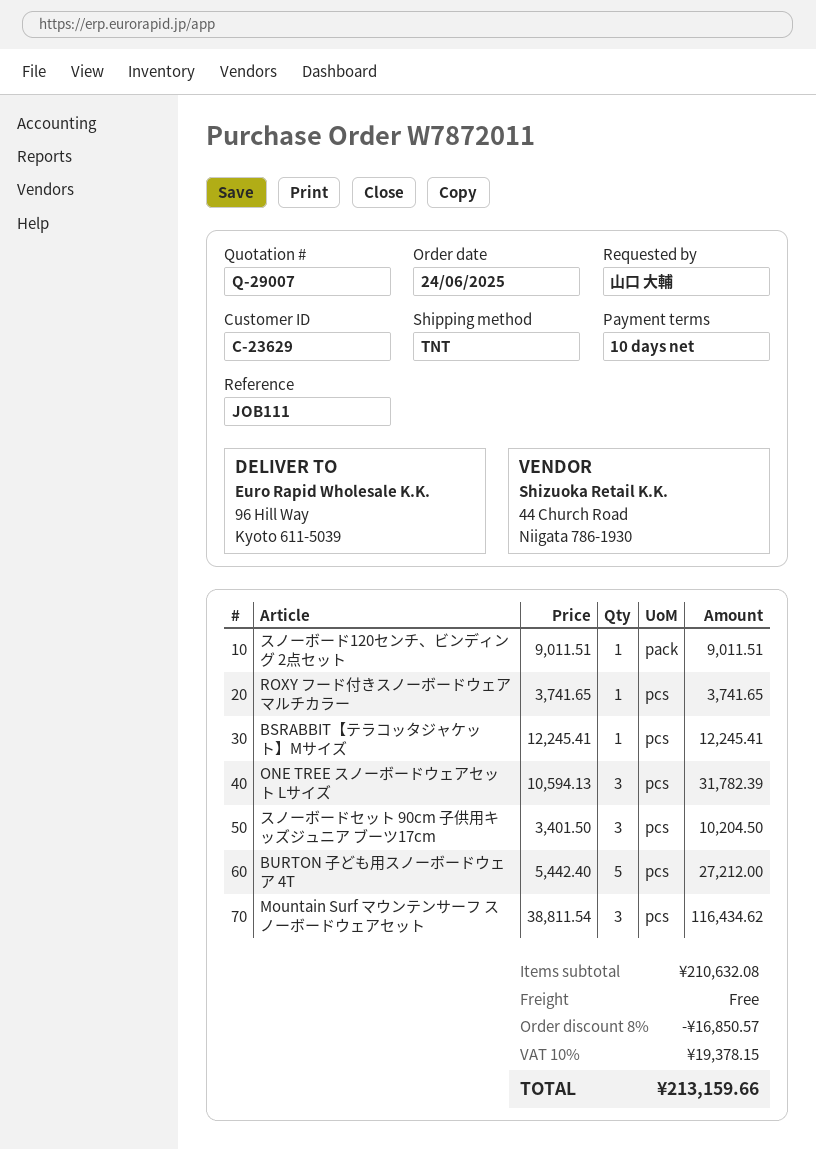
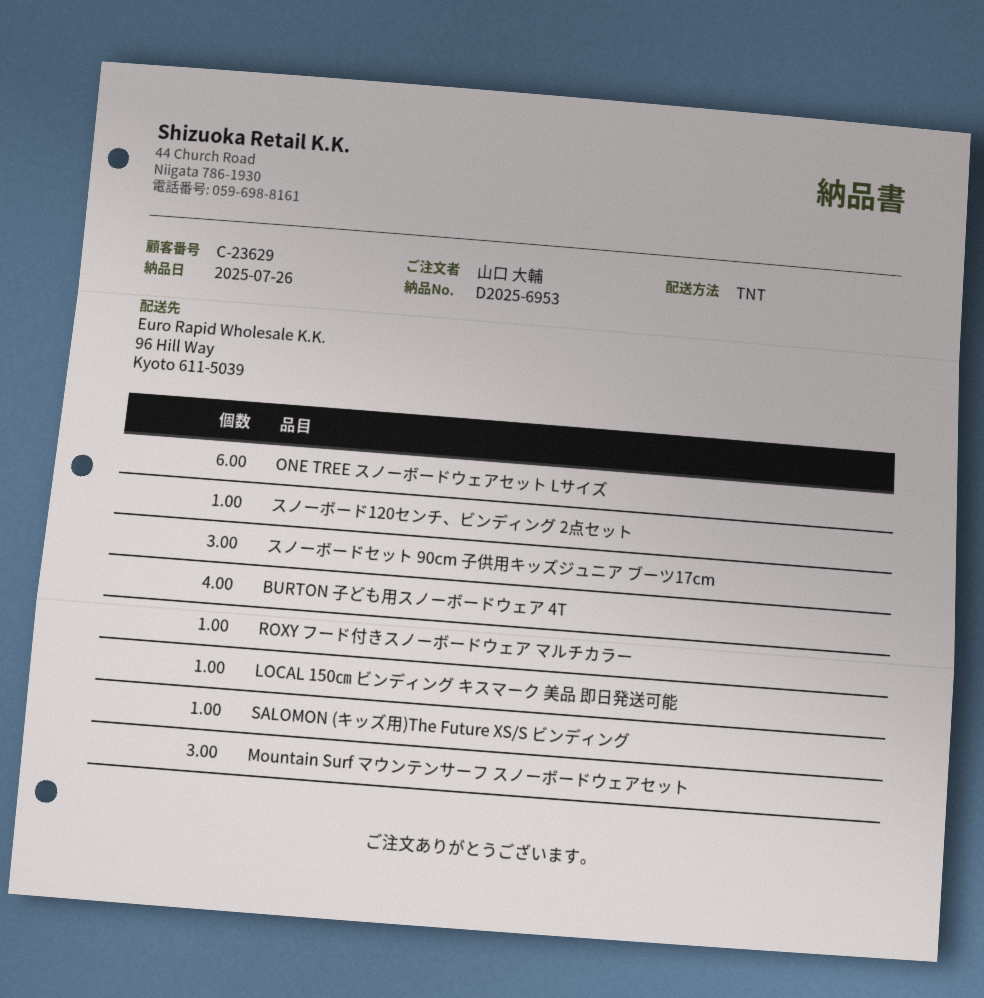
BSRABBIT【テラコッタジャケット】Mサイズ: 1 -> none
ONE TREE スノーボードウェアセット Lサイズ: 3 -> 6
BURTON 子ども用スノーボードウェア 4T: 5 -> 4
LOCAL 150㎝ ビンディング キスマーク 美品 即日発送可能: none -> 1
SALOMON (キッズ用)The Future XS/S ビンディング: none -> 1

